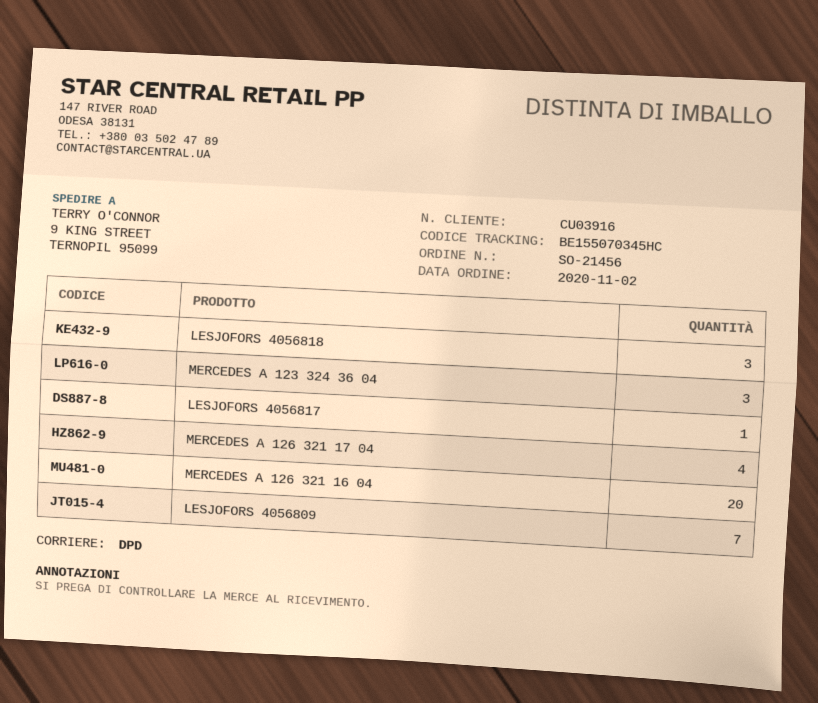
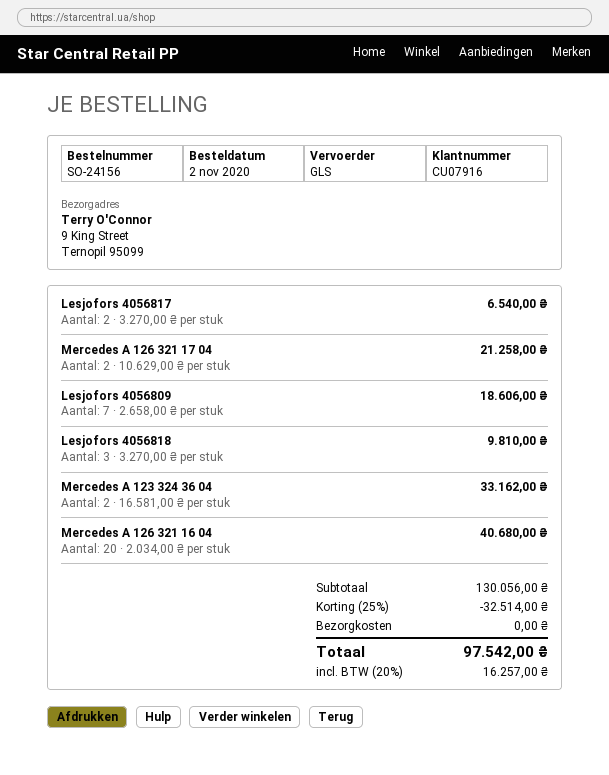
order number: SO-21456 -> SO-24156
customer number: CU03916 -> CU07916
shipping method: DPD -> GLS
MERCEDES A 123 324 36 04: 3 -> 2
LESJOFORS 4056817: 1 -> 2
MERCEDES A 126 321 17 04: 4 -> 2

